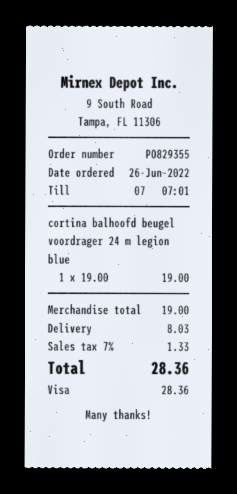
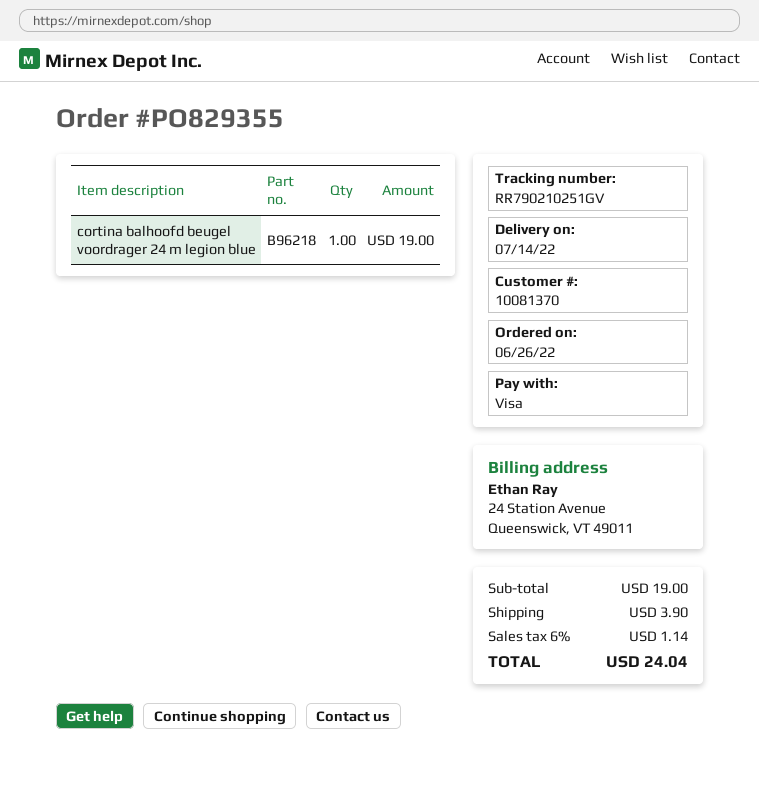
shipping: 8.03 -> 3.90
tax: 7% = 1.33 -> 6% = 1.14
total: 28.36 -> 24.04

